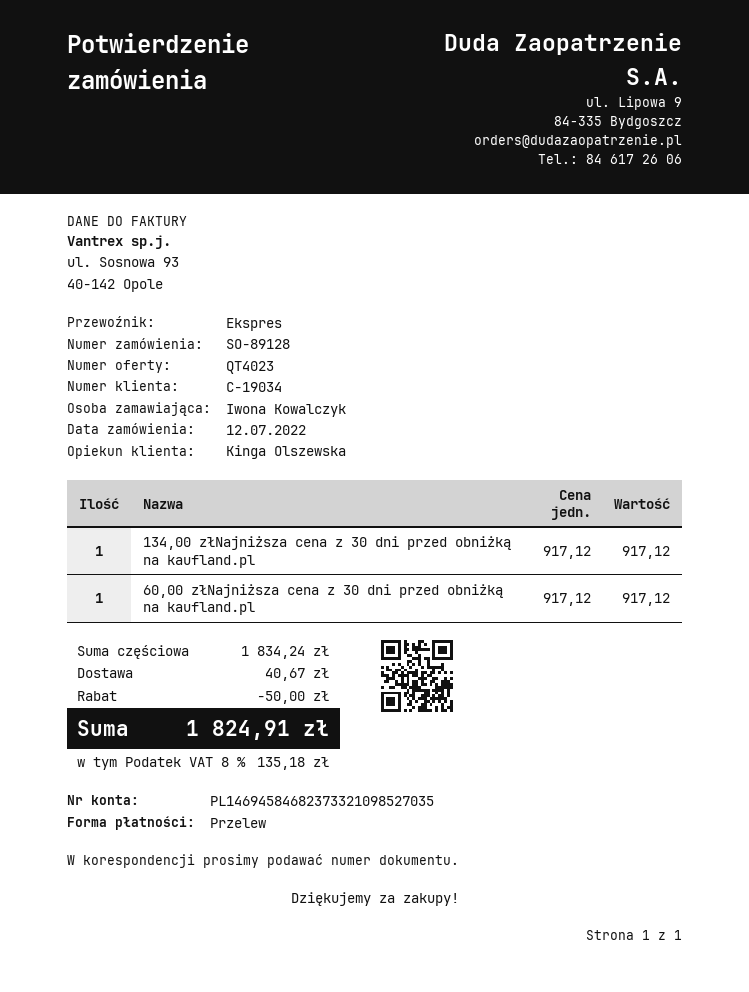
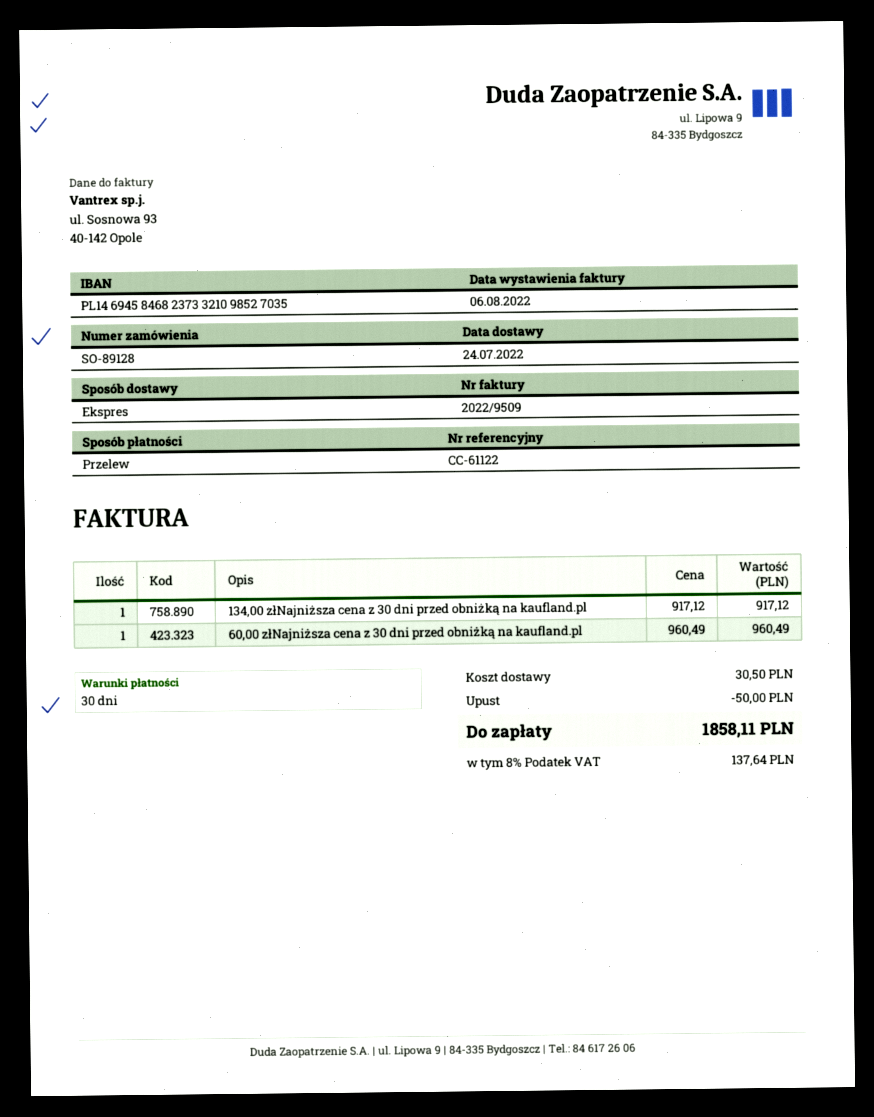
60,00 złNajniższa cena z 30 dni przed obniżką na kaufland.pl: 1 x 917.12 = 917.12 -> 1 x 960.49 = 960.49
shipping: 40.67 -> 30.50
tax: 8% = 135.18 -> 8% = 137.64
total: 1824.91 -> 1858.11

